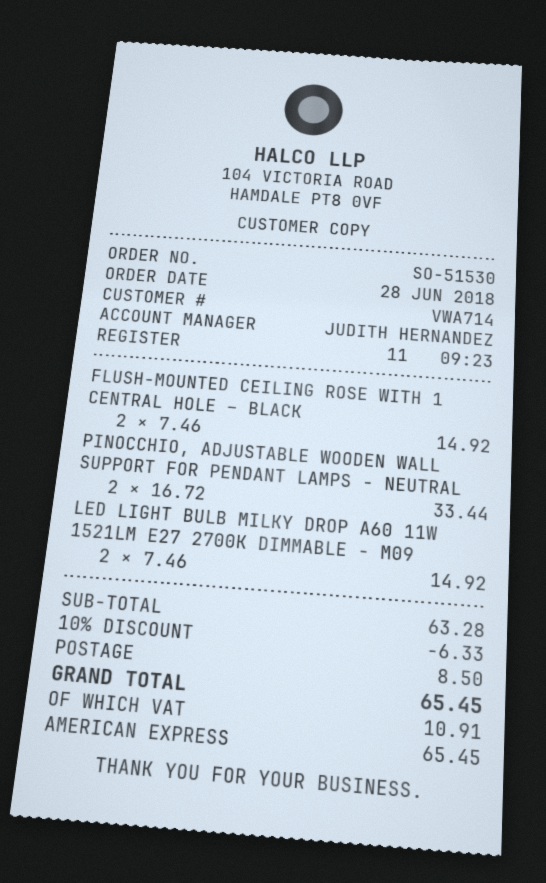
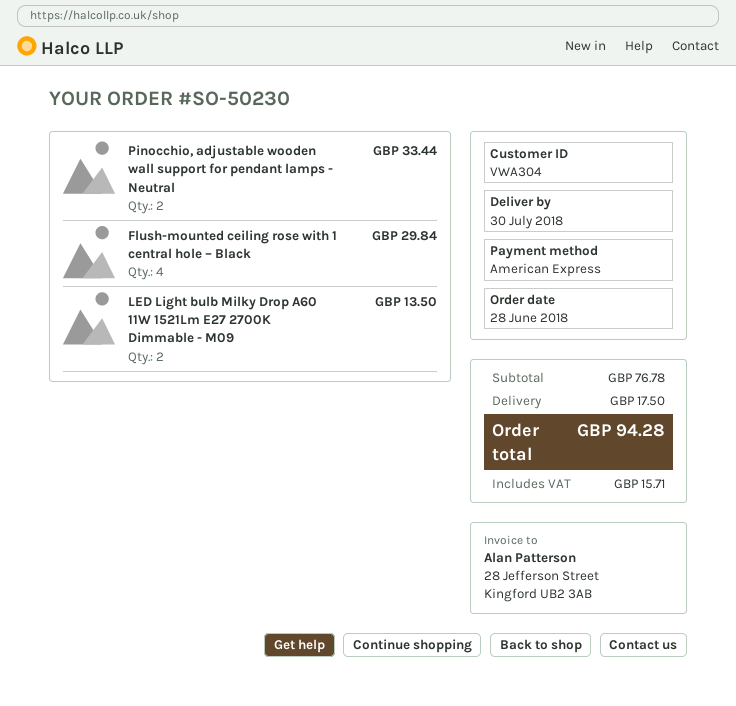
order number: SO-51530 -> SO-50230
customer number: VWA714 -> VWA304
FLUSH-MOUNTED CEILING ROSE WITH 1 CENTRAL HOLE – BLACK: 2 for 14.92 -> 4 for 29.84
LED LIGHT BULB MILKY DROP A60 11W 1521LM E27 2700K DIMMABLE - M09: 2 for 14.92 -> 2 for 13.50
subtotal: 63.28 -> 76.78
discount: 10% = 6.33 -> none
shipping: 8.50 -> 17.50
tax: 10.91 -> 15.71
total: 65.45 -> 94.28

